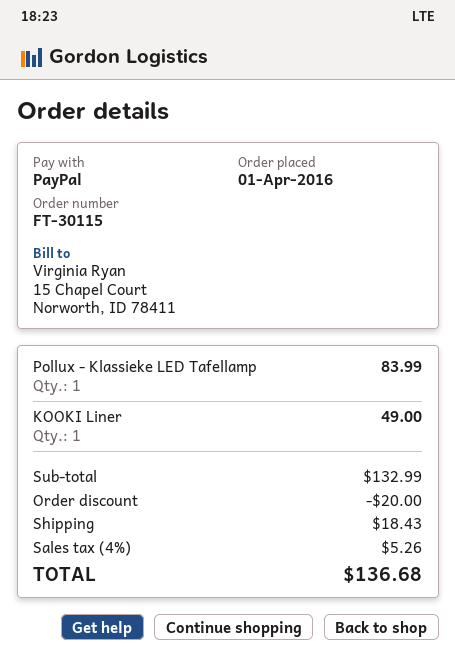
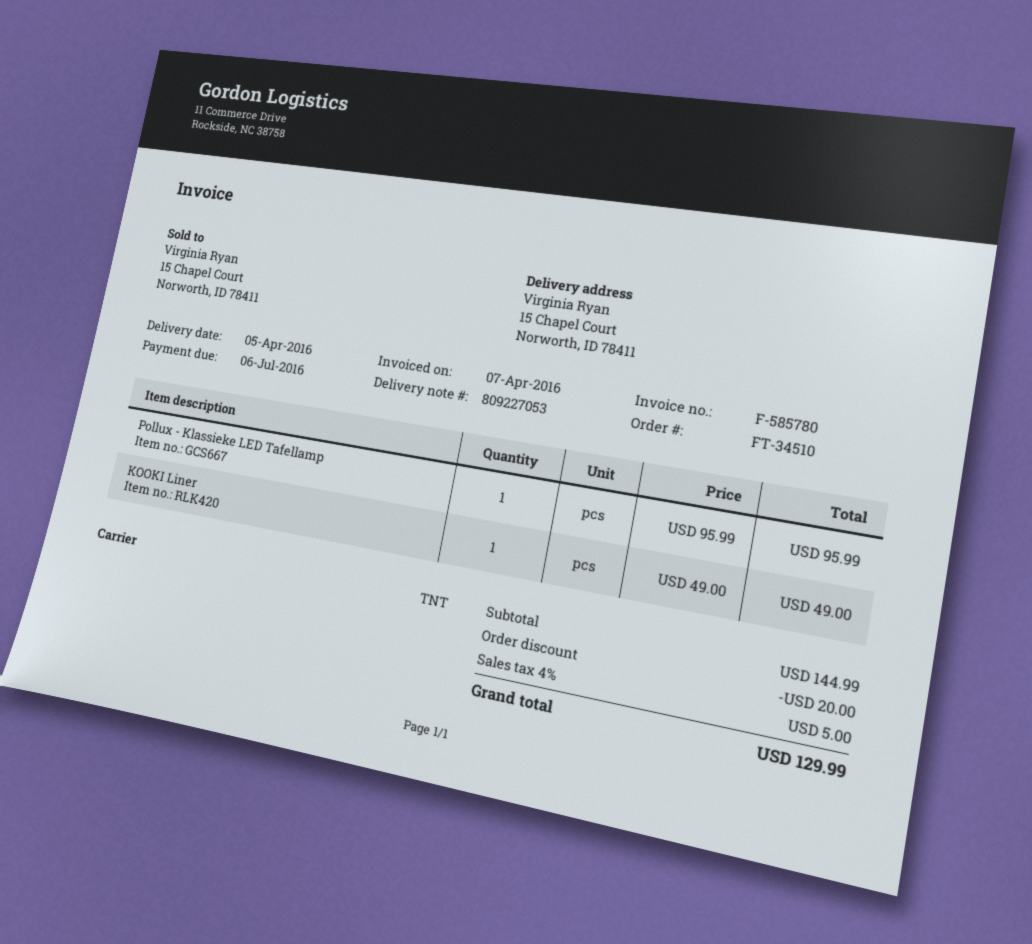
order number: FT-30115 -> FT-34510
Pollux - Klassieke LED Tafellamp: 1 for 83.99 -> 1 for 95.99
subtotal: 132.99 -> 144.99
shipping: 18.43 -> none
tax: 4% = 5.26 -> 4% = 5.00
total: 136.68 -> 129.99

